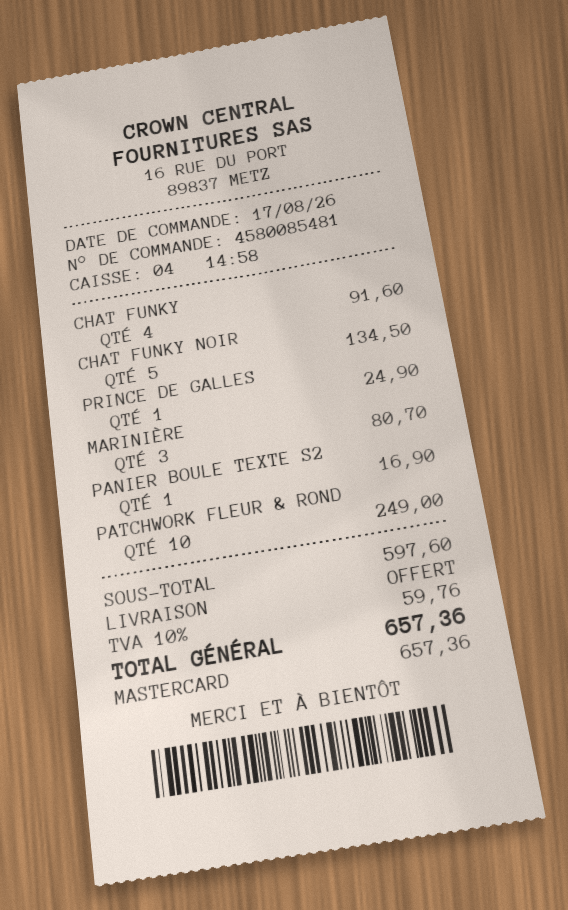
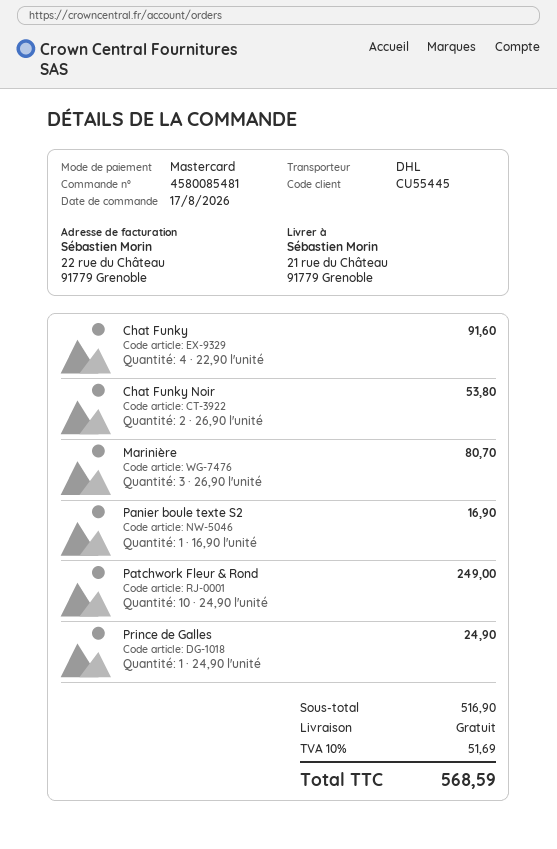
CHAT FUNKY NOIR: 5 for 134.50 -> 2 for 53.80
subtotal: 597.60 -> 516.90
tax: 10% = 59.76 -> 10% = 51.69
total: 657.36 -> 568.59

